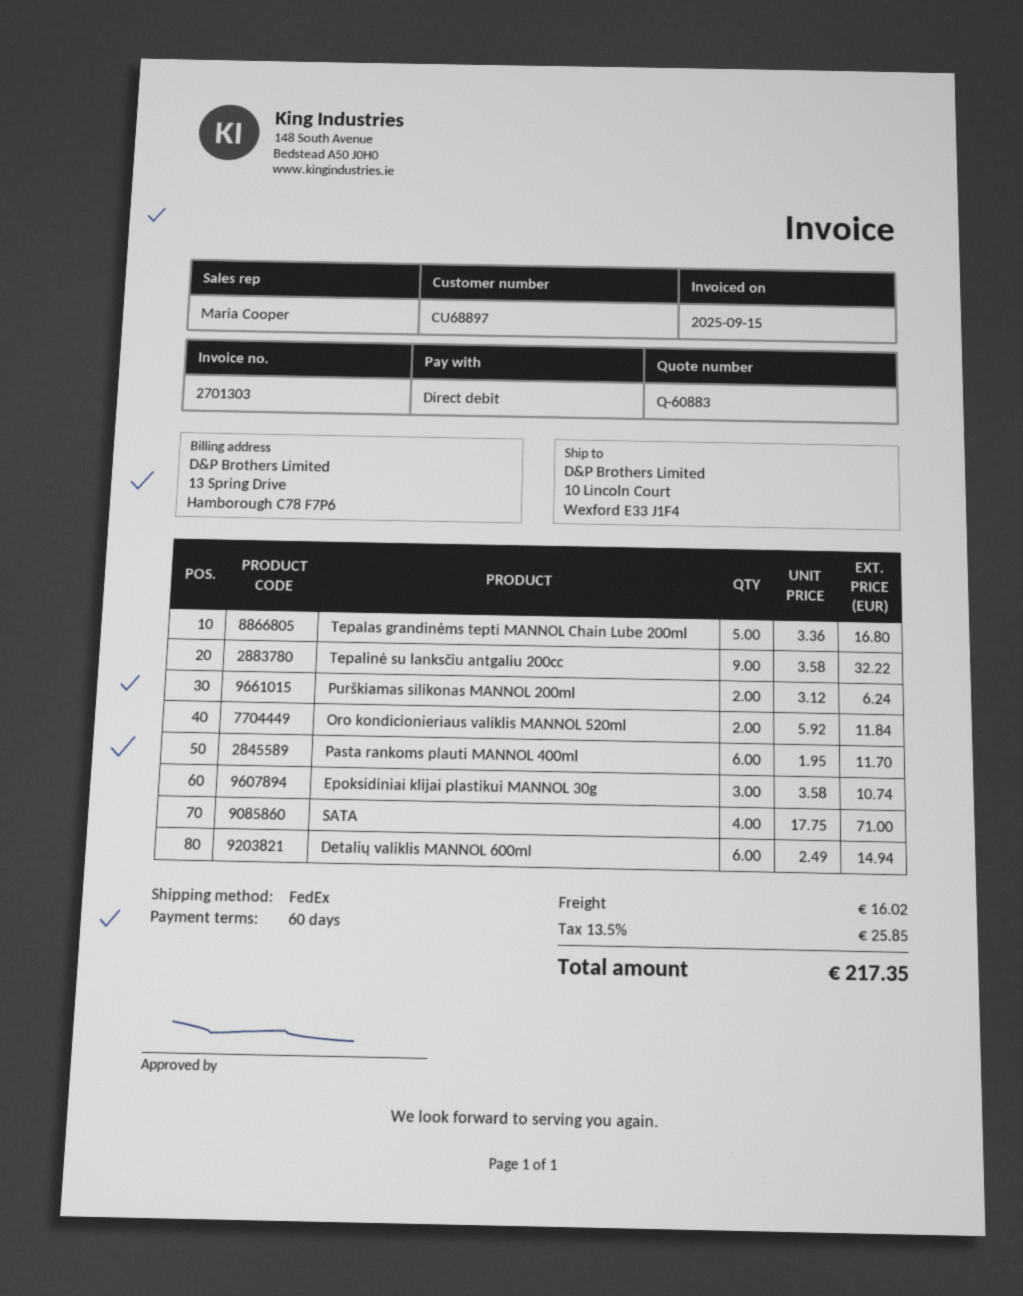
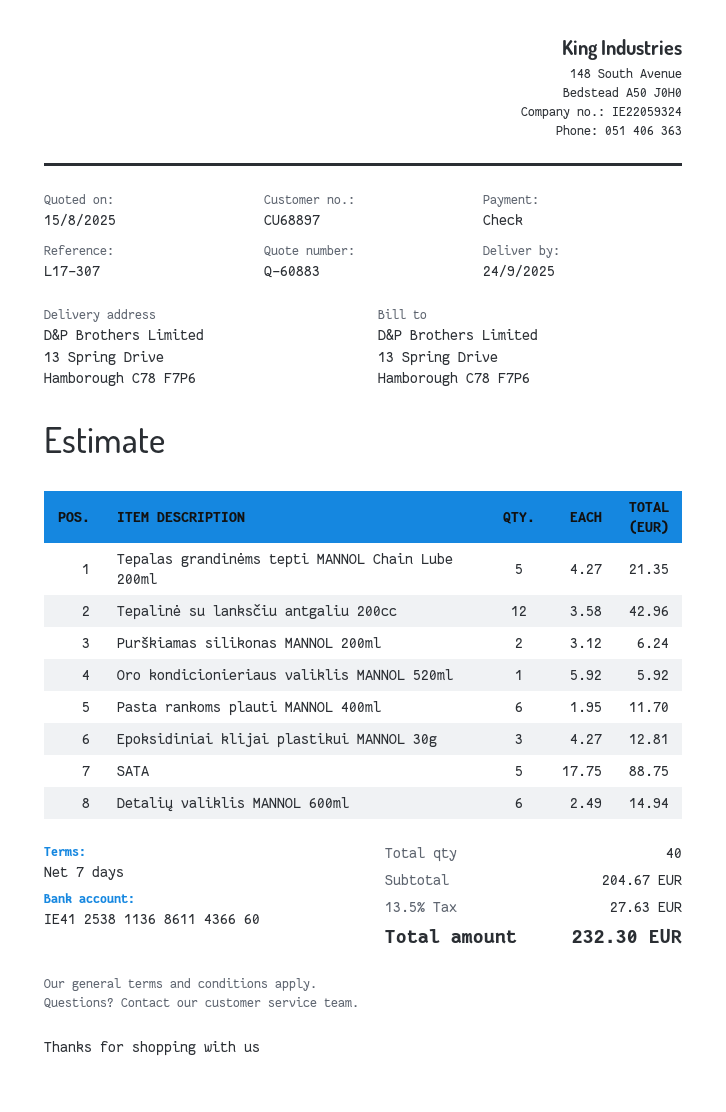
payment terms: 60 days -> 7 days
payment method: direct debit -> cheque
ship to: 10 Lincoln Court, Wexford E33 J1F4 -> 13 Spring Drive, Hamborough C78 F7P6
Tepalas grandinėms tepti MANNOL Chain Lube 200ml: 5 x 3.36 = 16.80 -> 5 x 4.27 = 21.35
Tepalinė su lanksčiu antgaliu 200cc: 9 x 3.58 = 32.22 -> 12 x 3.58 = 42.96
Oro kondicionieriaus valiklis MANNOL 520ml: 2 x 5.92 = 11.84 -> 1 x 5.92 = 5.92
Epoksidiniai klijai plastikui MANNOL 30g: 3 x 3.58 = 10.74 -> 3 x 4.27 = 12.81
SATA: 4 x 17.75 = 71.00 -> 5 x 17.75 = 88.75
shipping: 16.02 -> none
tax: 13.5% = 25.85 -> 13.5% = 27.63
total: 217.35 -> 232.30

